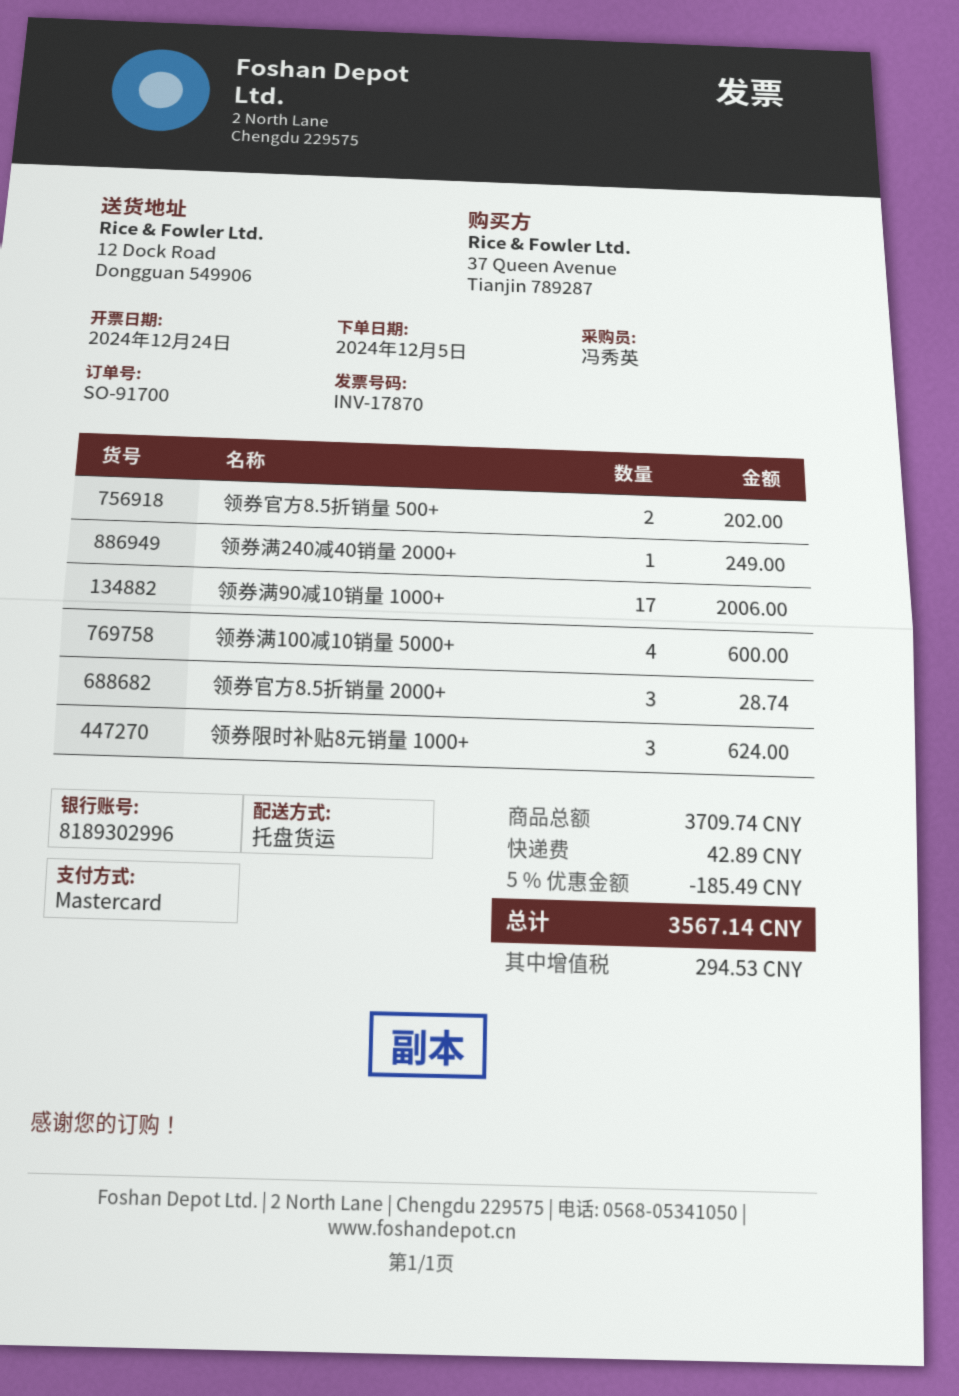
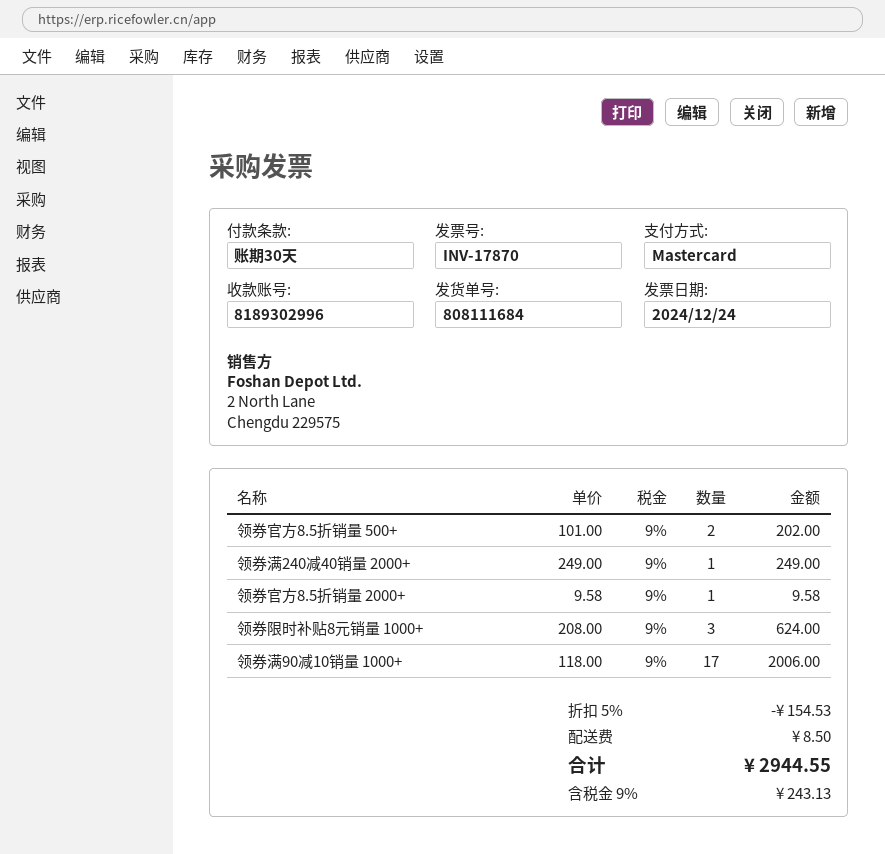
领券满100减10销量 5000+: 4 for 600.00 -> none
领券官方8.5折销量 2000+: 3 for 28.74 -> 1 for 9.58
discount: 5% = 185.49 -> 5% = 154.53
shipping: 42.89 -> 8.50
tax: 294.53 -> 243.13
total: 3567.14 -> 2944.55

